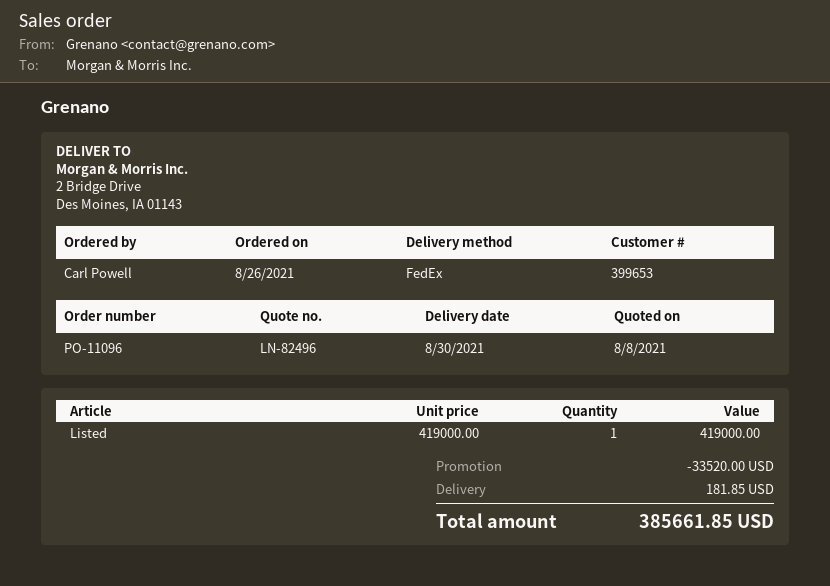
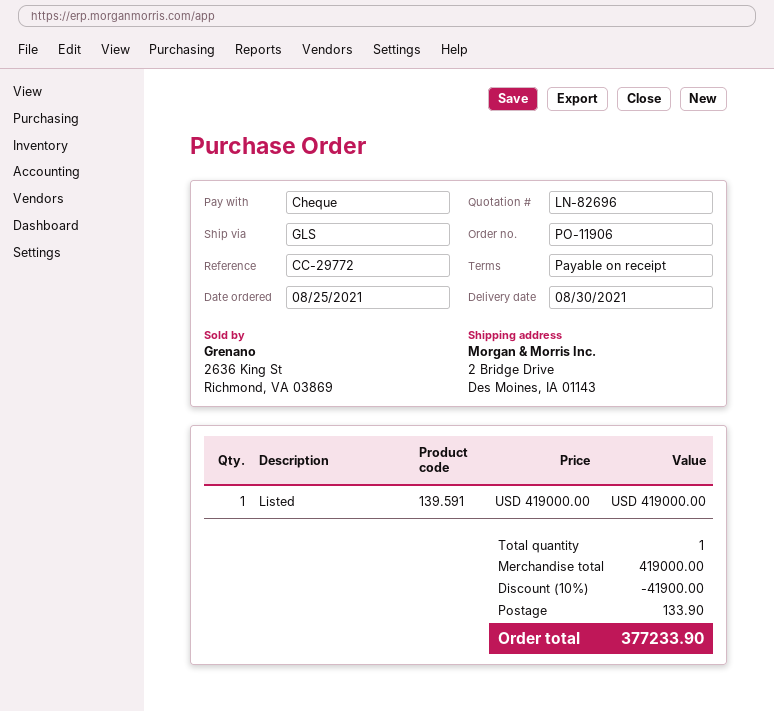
quote number: LN-82496 -> LN-82696
order number: PO-11096 -> PO-11906
order date: 2021-08-26 -> 2021-08-25
shipping method: FedEx -> GLS
discount: 33520.00 -> 41900.00
shipping: 181.85 -> 133.90
total: 385661.85 -> 377233.90

